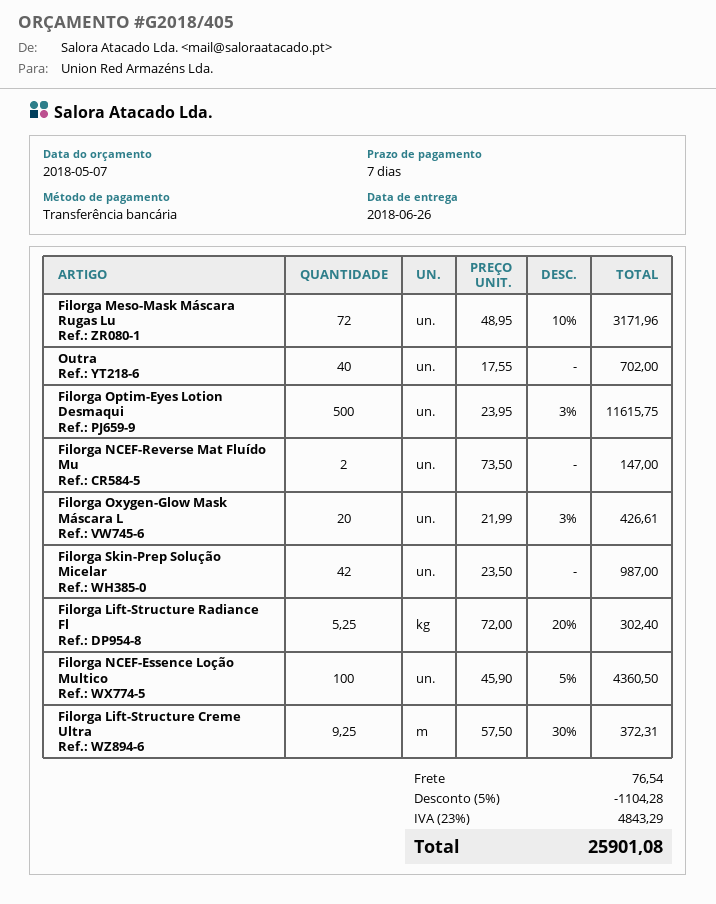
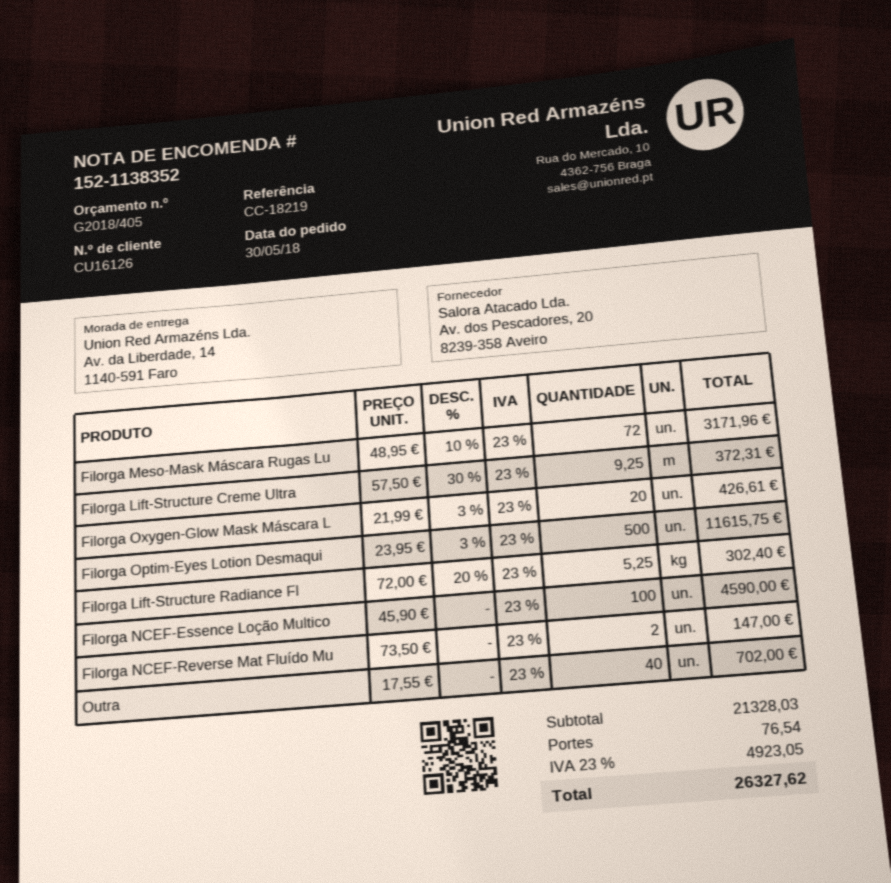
Filorga Skin-Prep Solução Micelar: 42 x 23.50 = 987.00 -> none
Filorga NCEF-Essence Loção Multico: 100 x 45.90 - 5% = 4360.50 -> 100 x 45.90 = 4590.00
discount: 5% = 1104.28 -> none
tax: 23% = 4843.29 -> 23% = 4923.05
total: 25901.08 -> 26327.62

